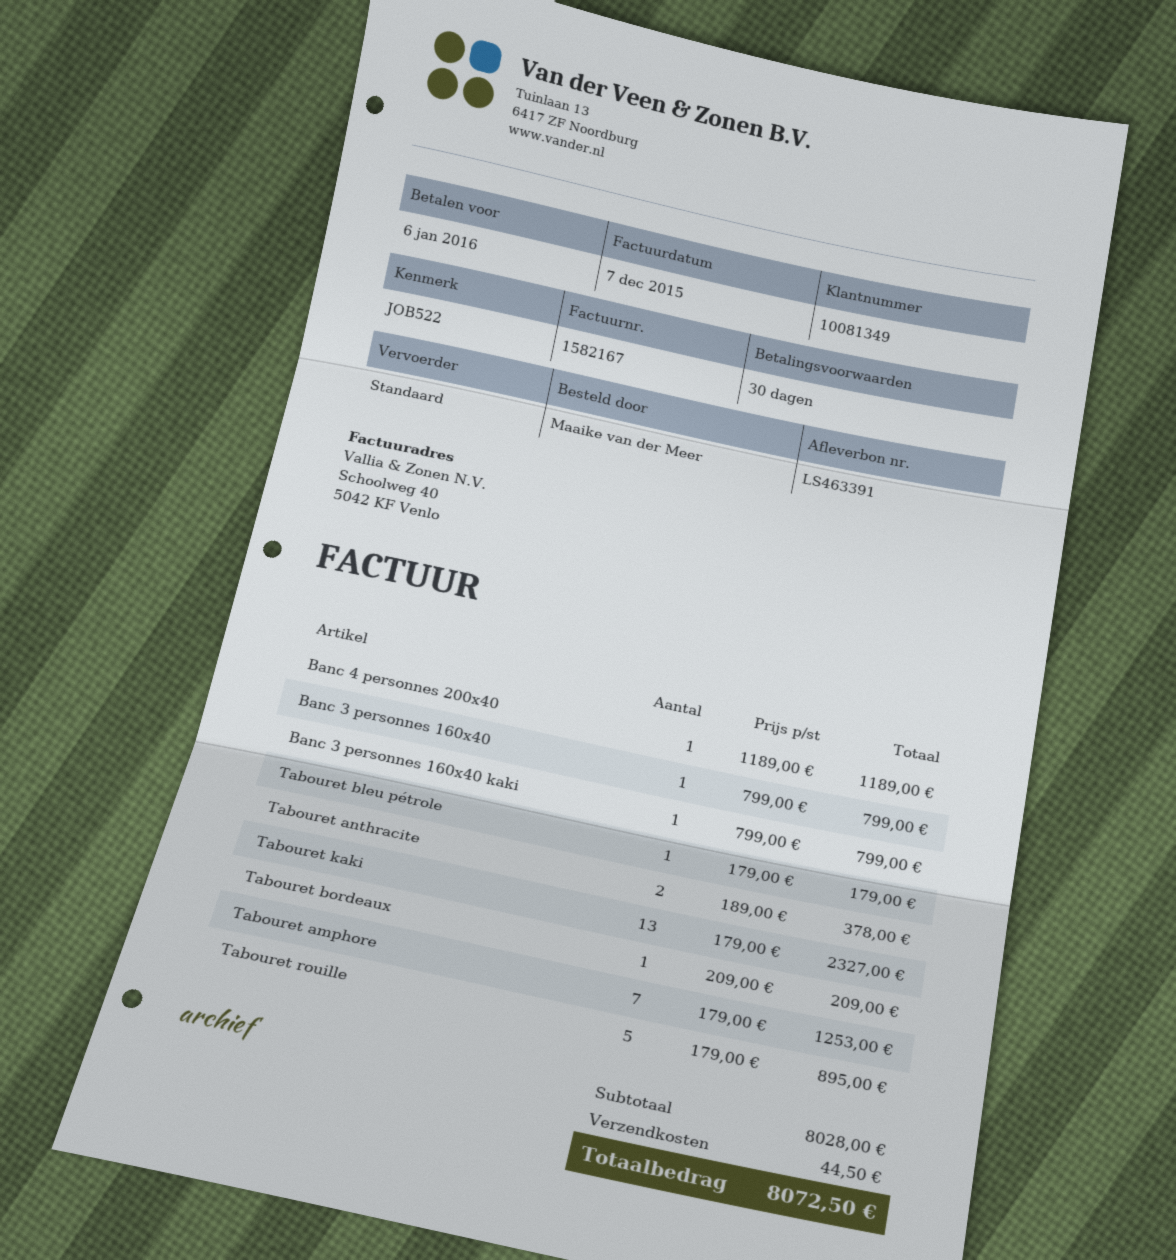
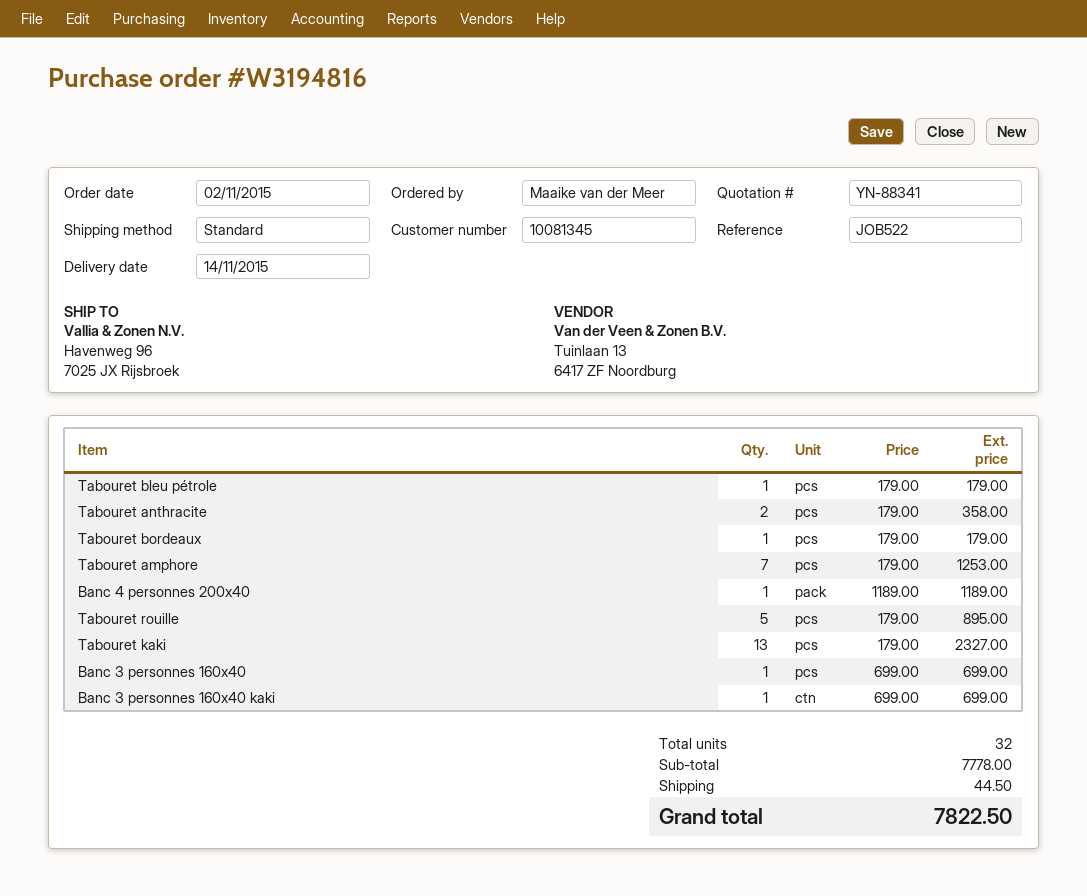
customer number: 10081349 -> 10081345
Banc 3 personnes 160x40: 1 x 799.00 = 799.00 -> 1 x 699.00 = 699.00
Banc 3 personnes 160x40 kaki: 1 x 799.00 = 799.00 -> 1 x 699.00 = 699.00
Tabouret anthracite: 2 x 189.00 = 378.00 -> 2 x 179.00 = 358.00
Tabouret bordeaux: 1 x 209.00 = 209.00 -> 1 x 179.00 = 179.00
subtotal: 8028.00 -> 7778.00
total: 8072.50 -> 7822.50

